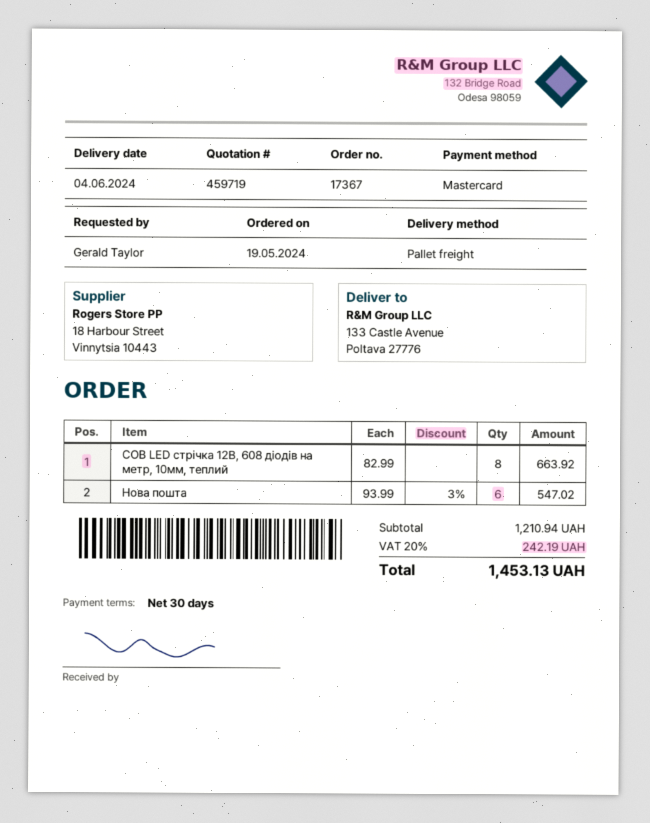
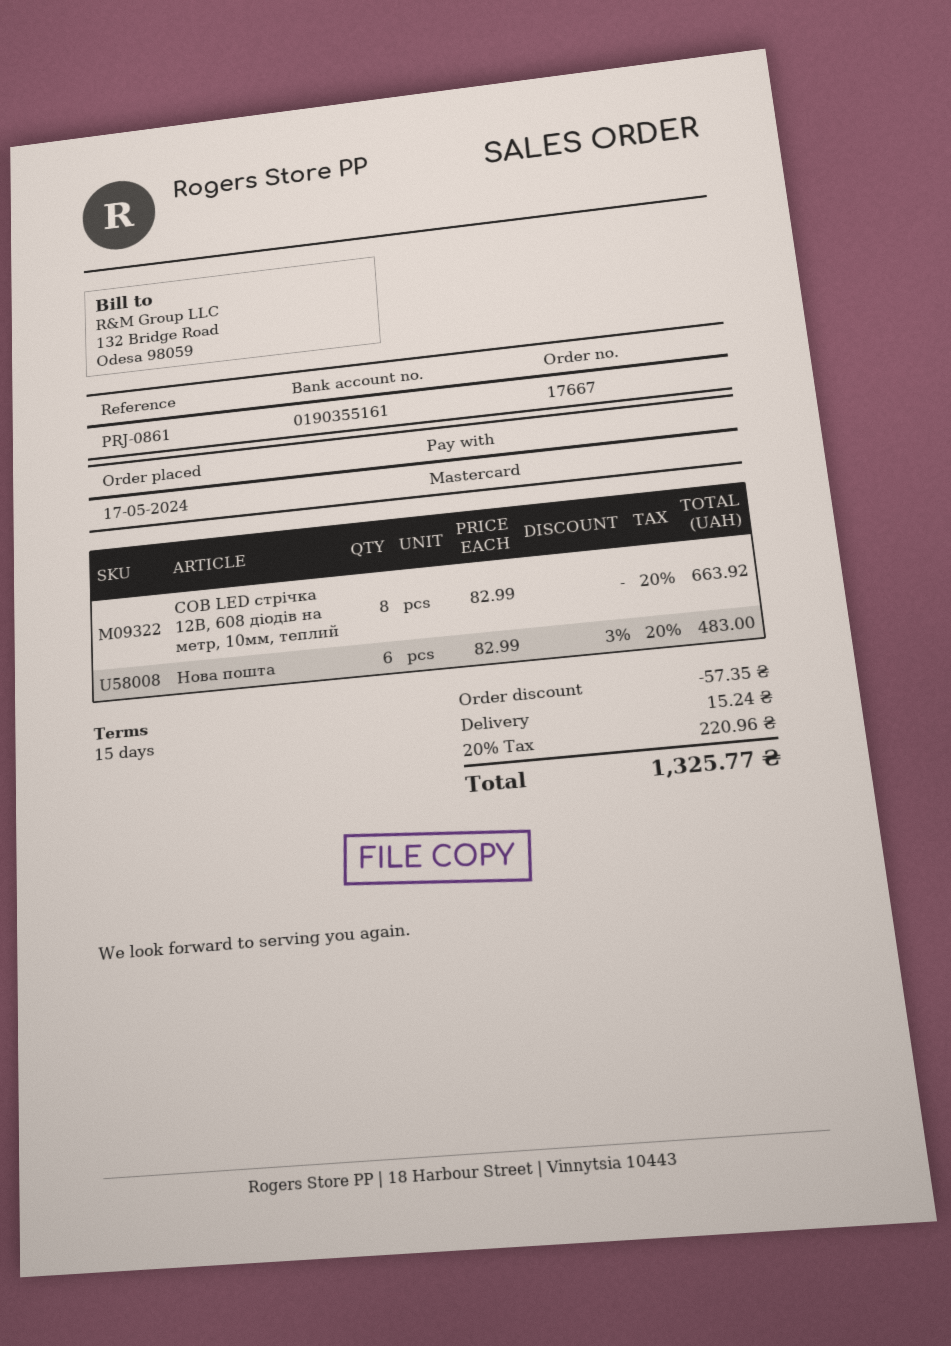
order number: 17367 -> 17667
order date: 2024-05-19 -> 2024-05-17
payment terms: 30 days -> 15 days
Нова пошта: 6 x 93.99 - 3% = 547.02 -> 6 x 82.99 - 3% = 483.00
discount: none -> 57.35
shipping: none -> 15.24
tax: 20% = 242.19 -> 20% = 220.96
total: 1453.13 -> 1325.77

